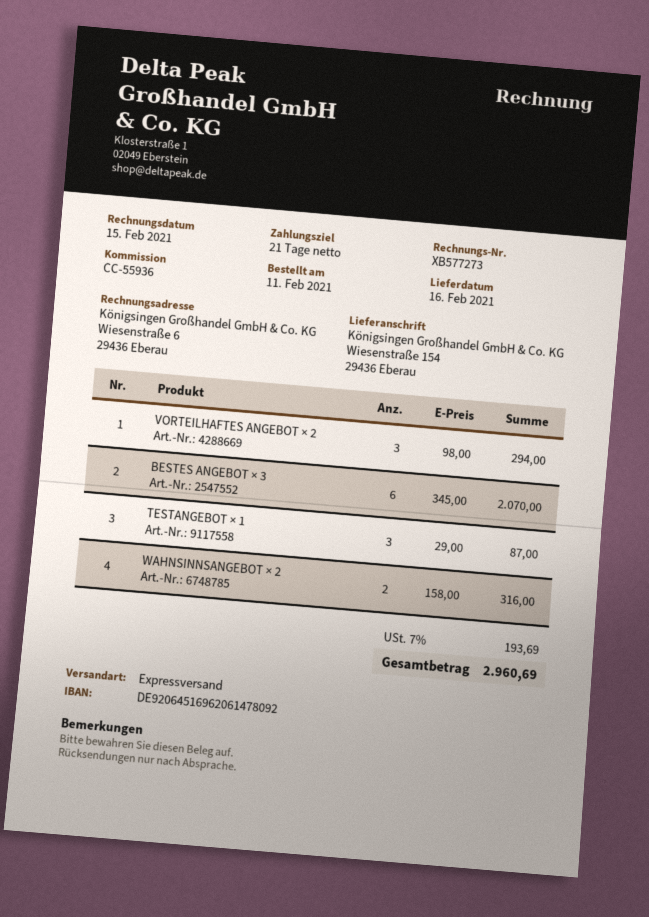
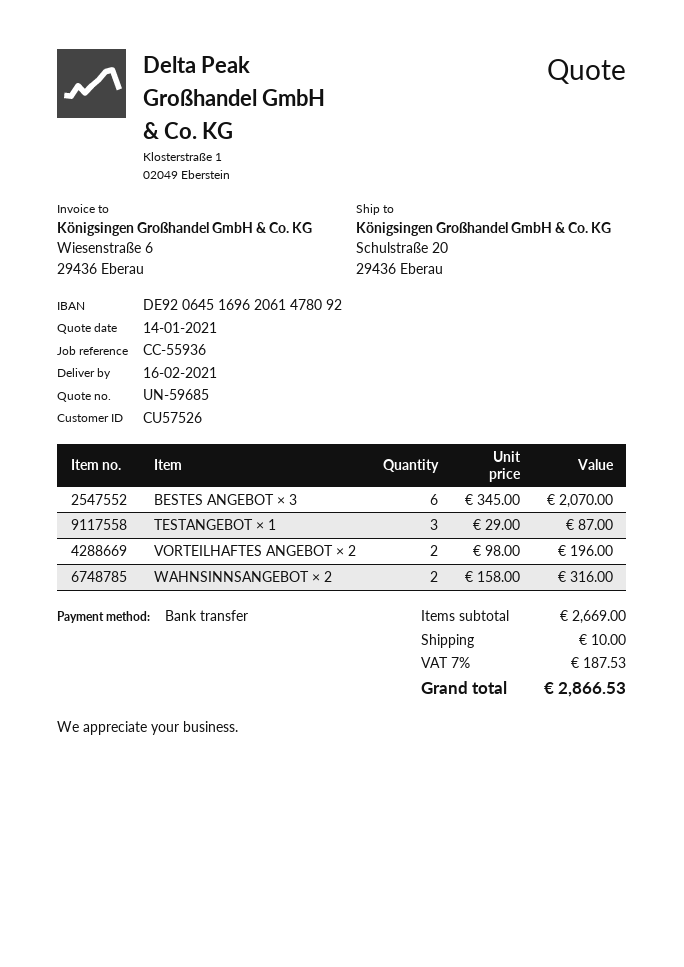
ship to: Wiesenstraße 154, 29436 Eberau -> Schulstraße 20, 29436 Eberau
VORTEILHAFTES ANGEBOT × 2: 3 x 98.00 = 294.00 -> 2 x 98.00 = 196.00
shipping: none -> 10.00
tax: 7% = 193.69 -> 7% = 187.53
total: 2960.69 -> 2866.53

